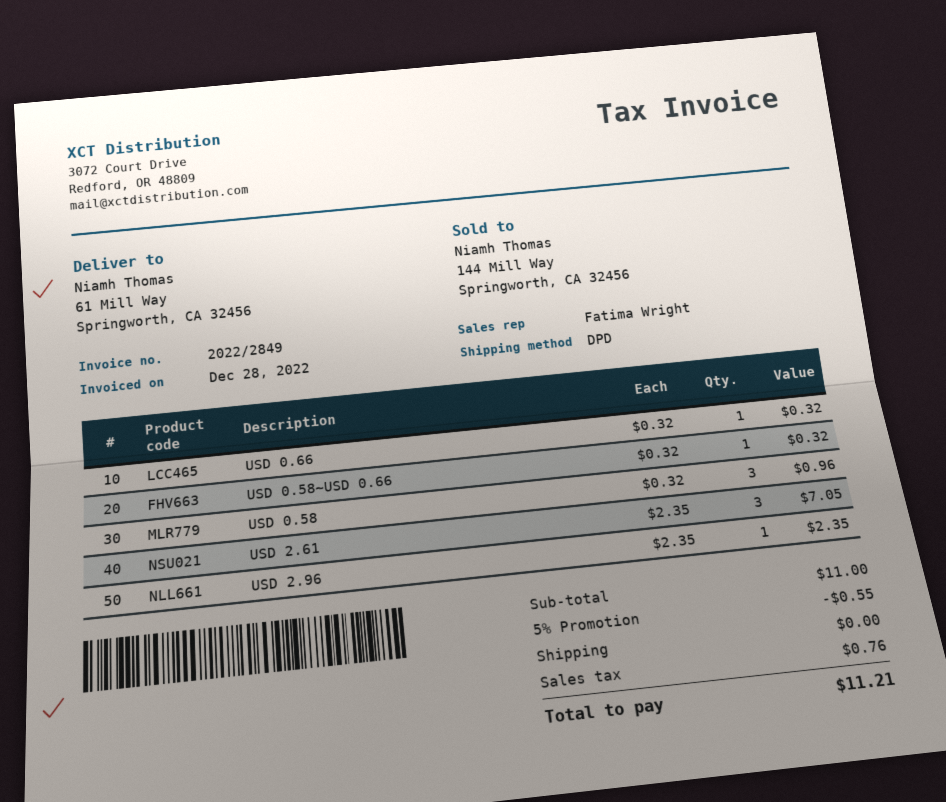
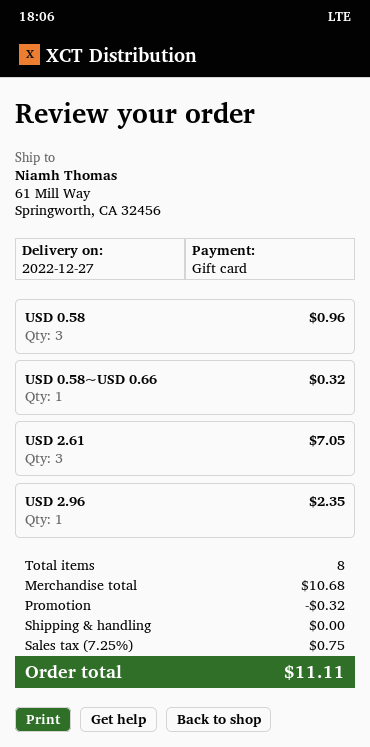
USD 0.66: 1 for 0.32 -> none
subtotal: 11.00 -> 10.68
discount: 0.55 -> 0.32
tax: 0.76 -> 0.75
total: 11.21 -> 11.11

